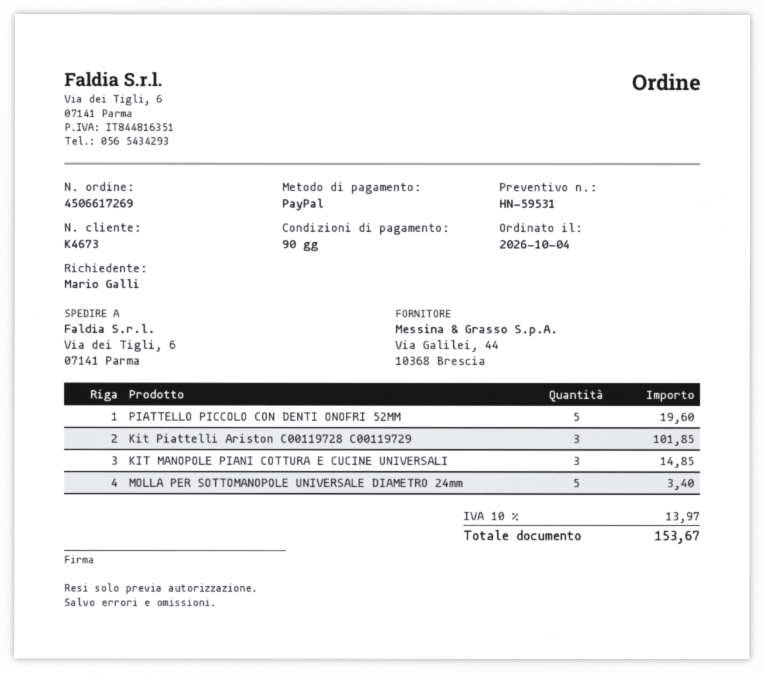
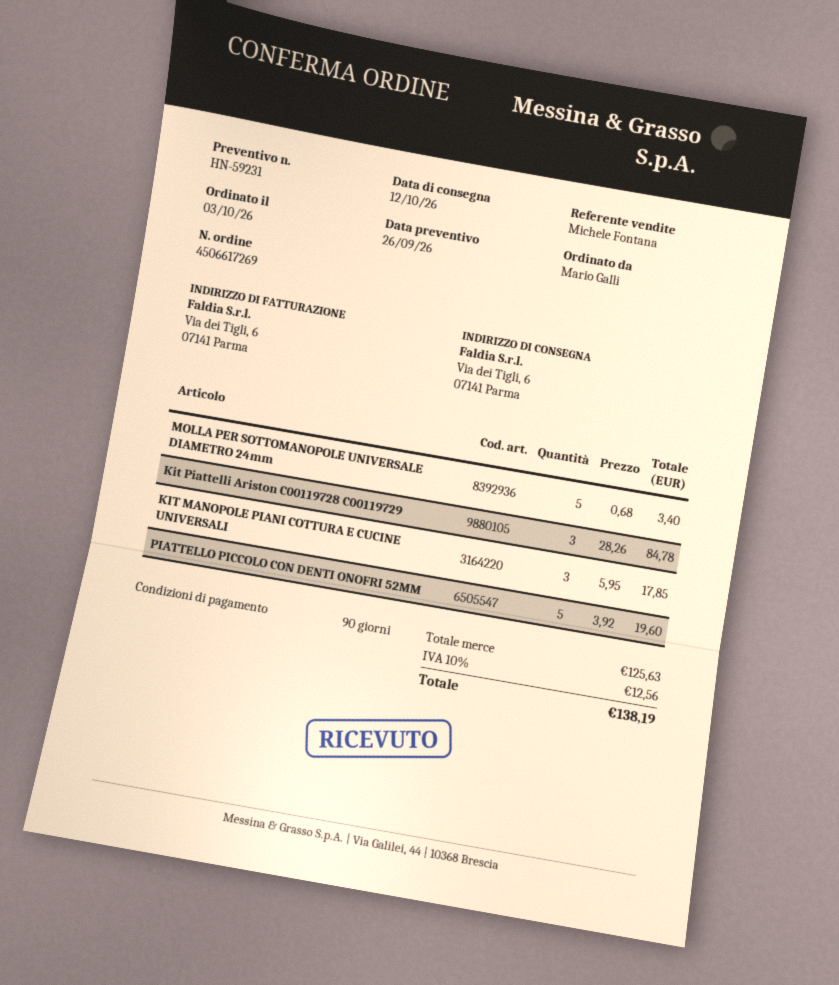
quote number: HN-59531 -> HN-59231
order date: 2026-10-04 -> 2026-10-03
Kit Piattelli Ariston C00119728 C00119729: 3 for 101.85 -> 3 for 84.78
KIT MANOPOLE PIANI COTTURA E CUCINE UNIVERSALI: 3 for 14.85 -> 3 for 17.85
tax: 10% = 13.97 -> 10% = 12.56
total: 153.67 -> 138.19

